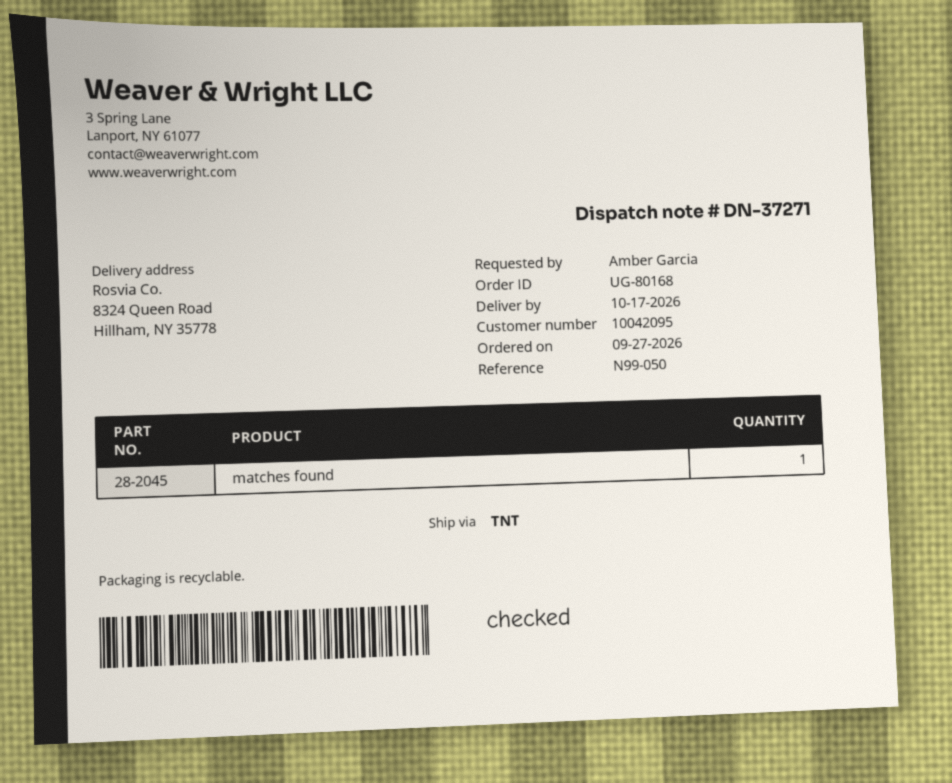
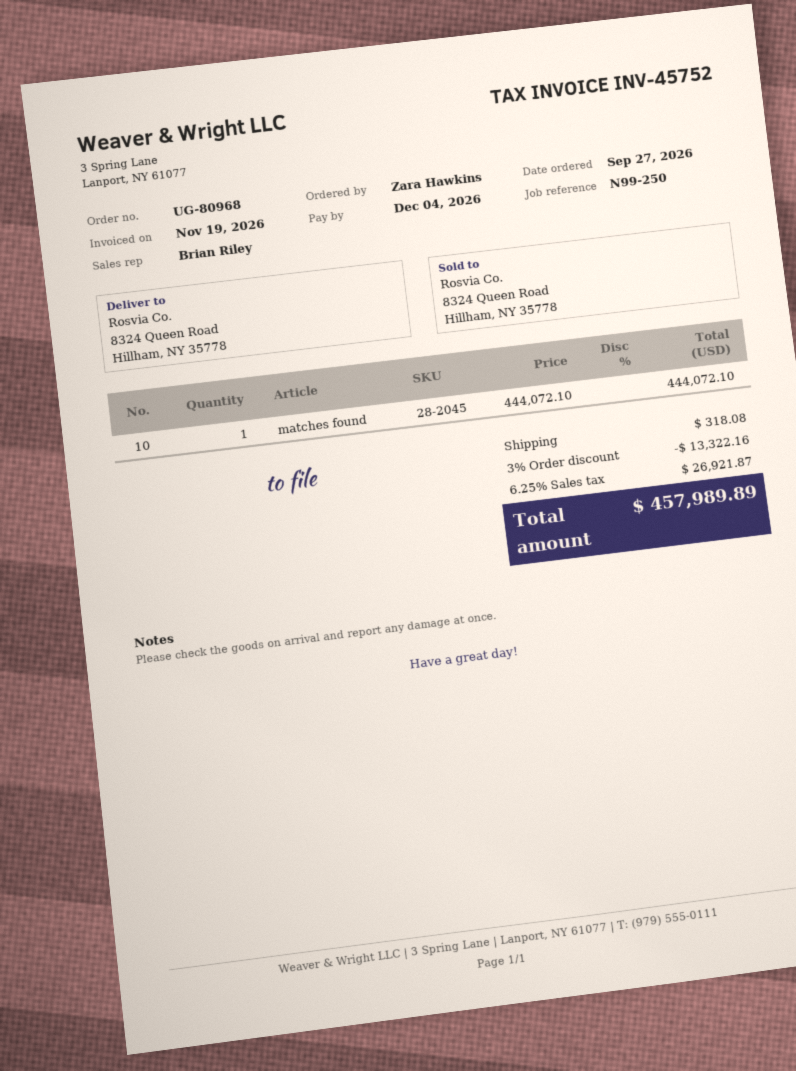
order number: UG-80168 -> UG-80968
reference: N99-050 -> N99-250
ordered by: Amber Garcia -> Zara Hawkins

